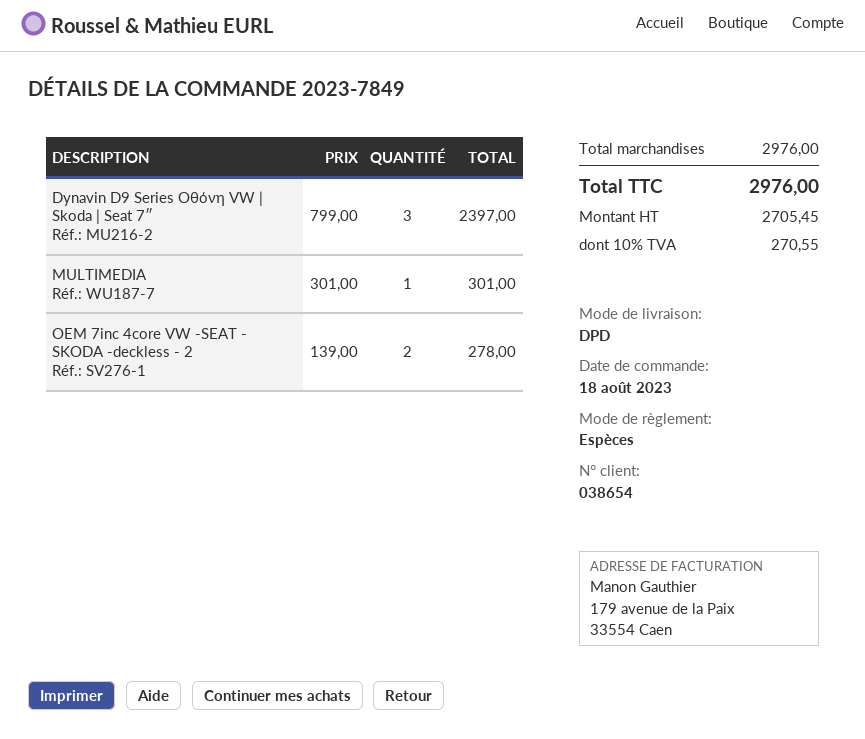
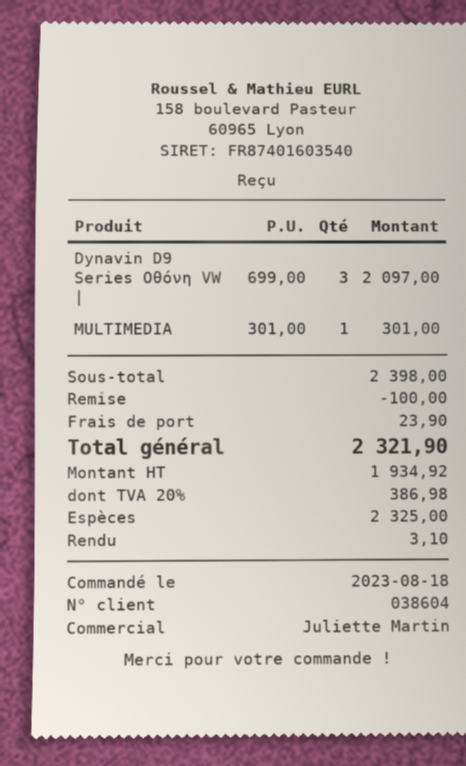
customer number: 038654 -> 038604
Dynavin D9 Series Οθόνη VW | Skoda | Seat 7″: 3 x 799.00 = 2397.00 -> 3 x 699.00 = 2097.00
OEM 7inc 4core VW -SEAT - SKODA -deckless - 2: 2 x 139.00 = 278.00 -> none
subtotal: 2976.00 -> 2398.00
discount: none -> 100.00
shipping: none -> 23.90
net: 2705.45 -> 1934.92
tax: 10% = 270.55 -> 20% = 386.98
total: 2976.00 -> 2321.90

